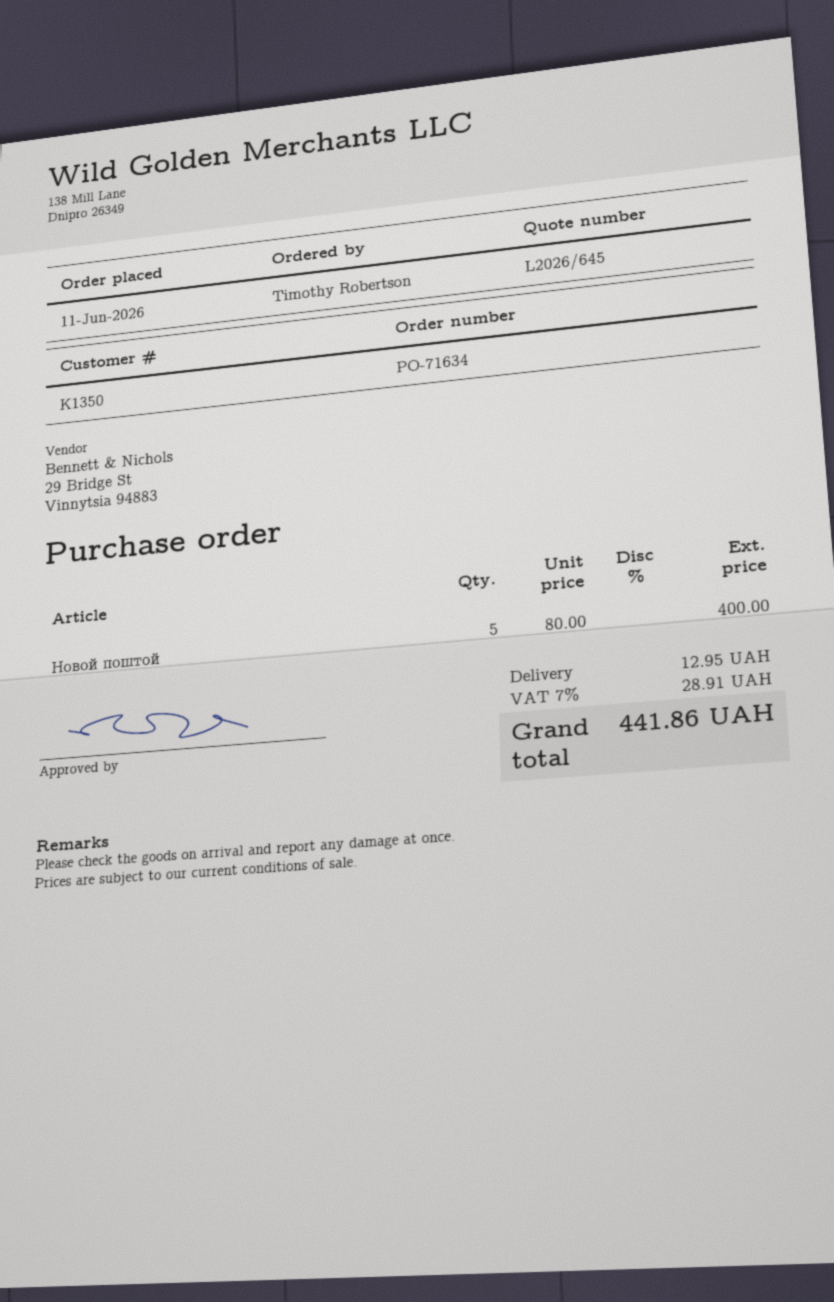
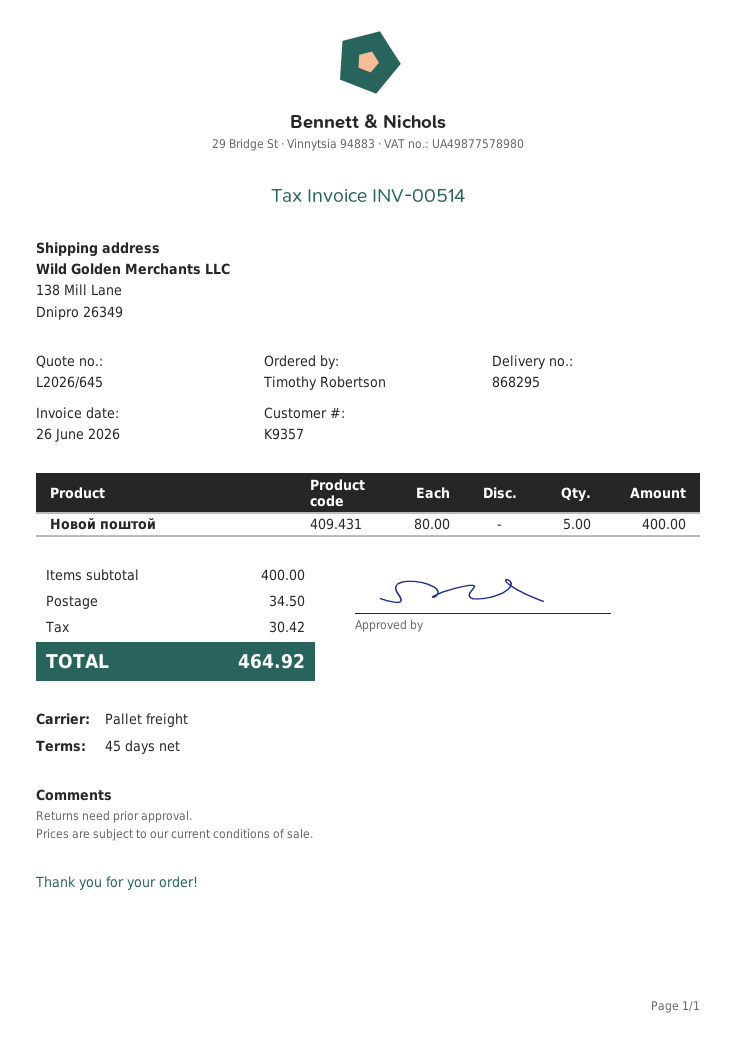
customer number: K1350 -> K9357
shipping: 12.95 -> 34.50
tax: 28.91 -> 30.42
total: 441.86 -> 464.92

